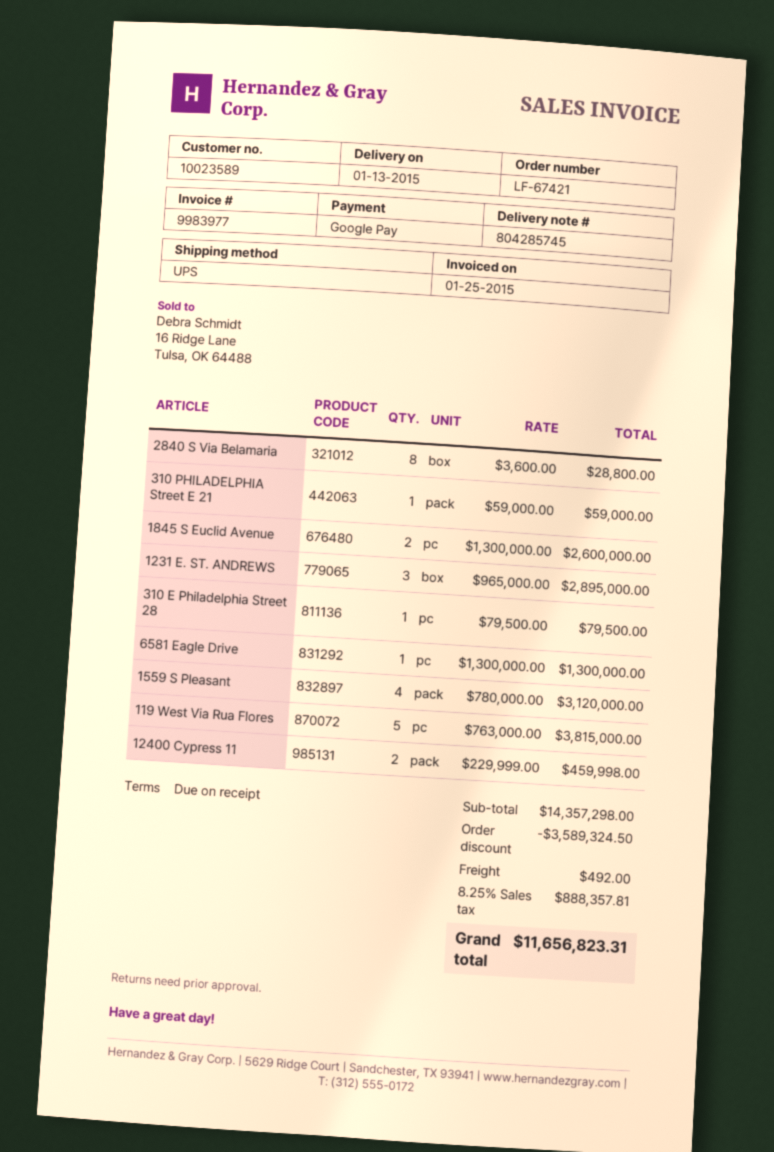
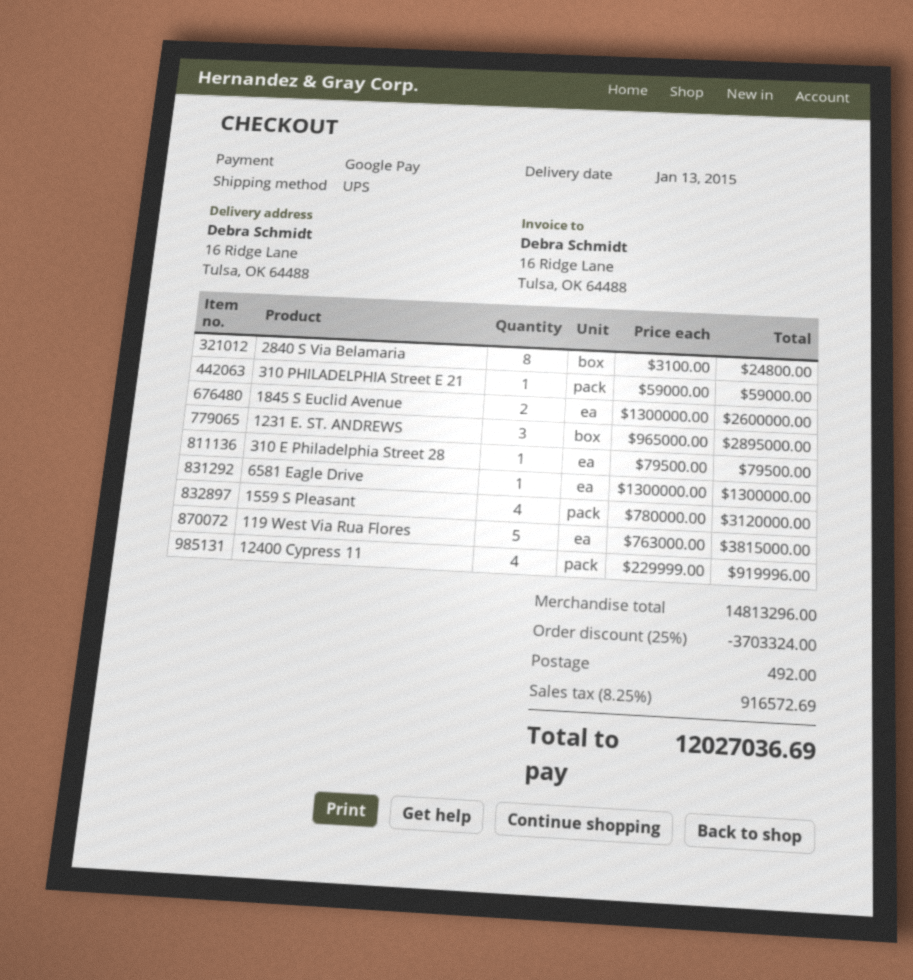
2840 S Via Belamaria: 8 x 3600.00 = 28800.00 -> 8 x 3100.00 = 24800.00
12400 Cypress 11: 2 x 229999.00 = 459998.00 -> 4 x 229999.00 = 919996.00
subtotal: 14357298.00 -> 14813296.00
discount: 3589324.50 -> 3703324.00
tax: 8.25% = 888357.81 -> 8.25% = 916572.69
total: 11656823.31 -> 12027036.69

